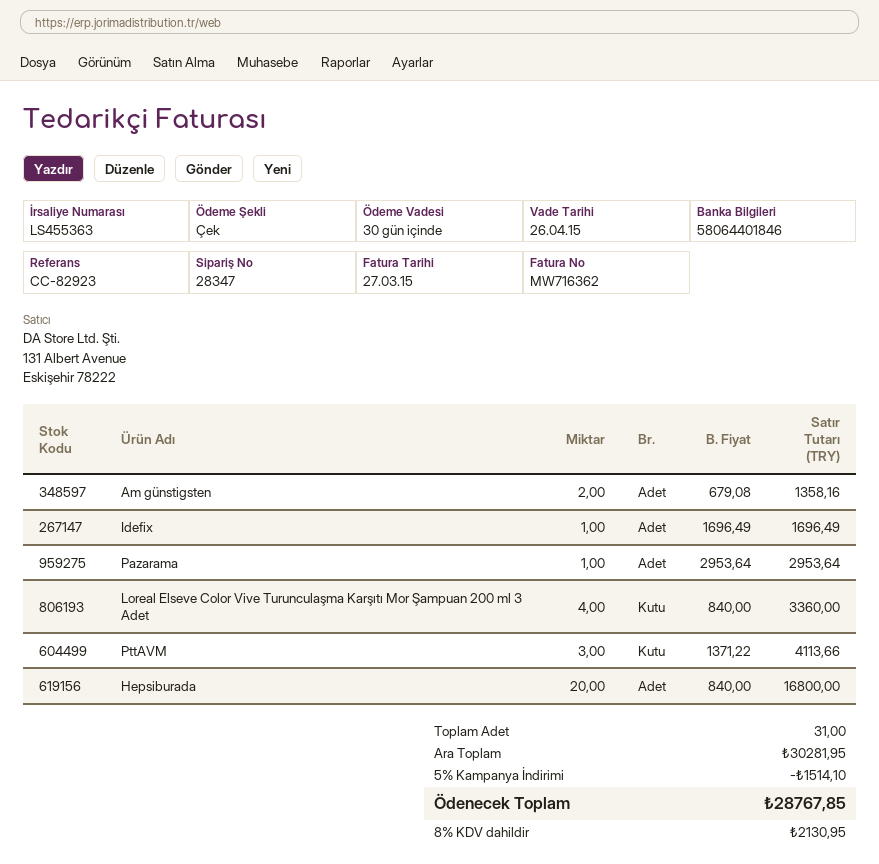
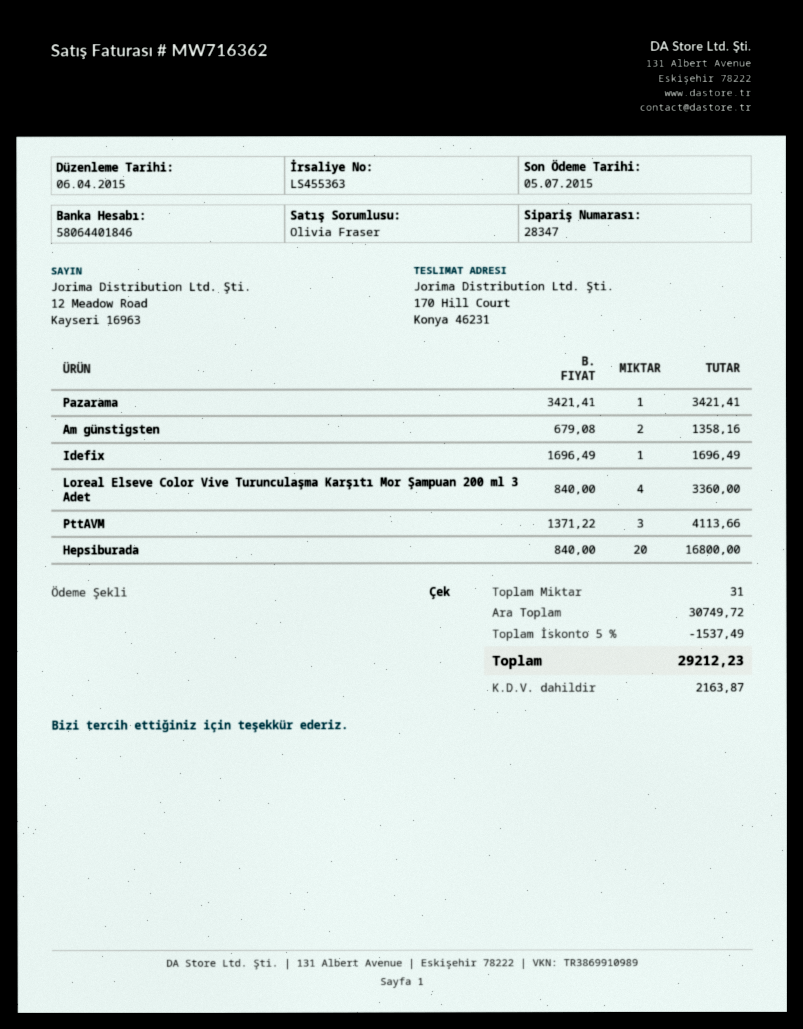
invoice date: 2015-03-27 -> 2015-04-06
due date: 2015-04-26 -> 2015-07-05
Pazarama: 1 x 2953.64 = 2953.64 -> 1 x 3421.41 = 3421.41
subtotal: 30281.95 -> 30749.72
discount: 5% = 1514.10 -> 5% = 1537.49
tax: 2130.95 -> 2163.87
total: 28767.85 -> 29212.23

